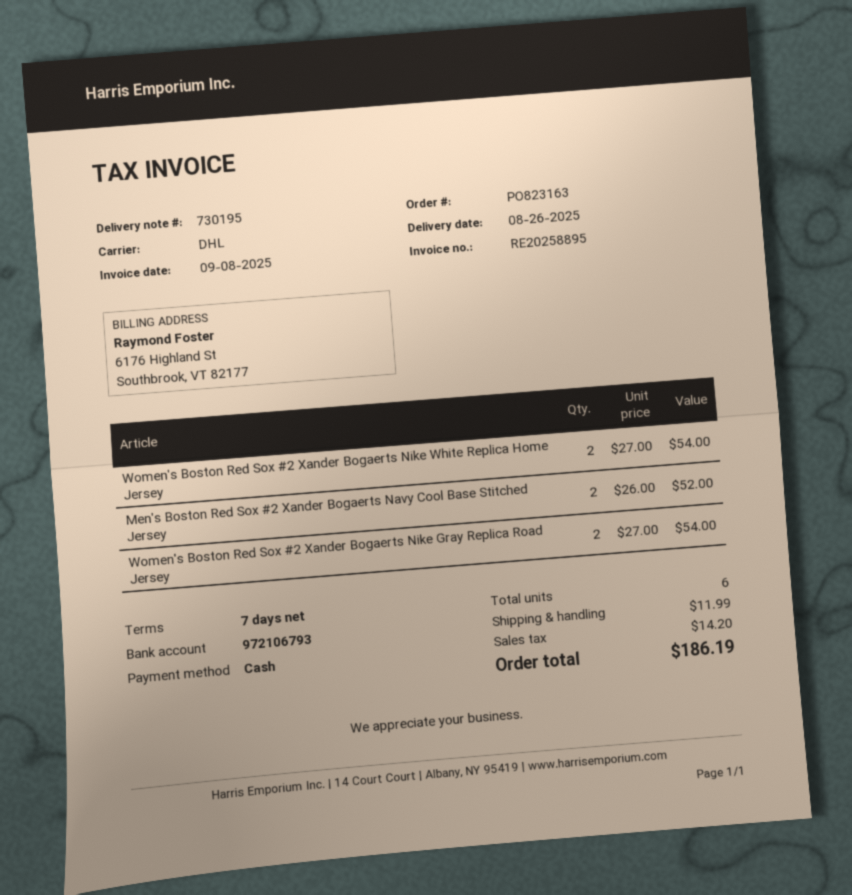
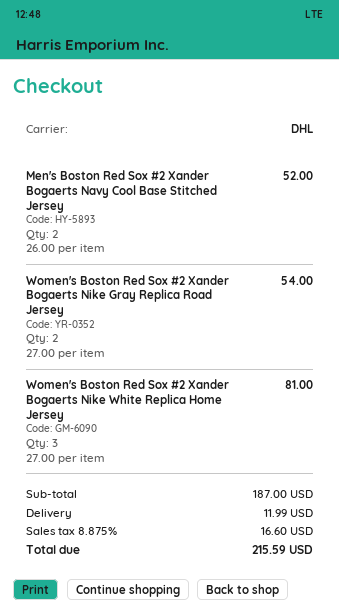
Women's Boston Red Sox #2 Xander Bogaerts Nike White Replica Home Jersey: 2 x 27.00 = 54.00 -> 3 x 27.00 = 81.00
tax: 14.20 -> 16.60
total: 186.19 -> 215.59

